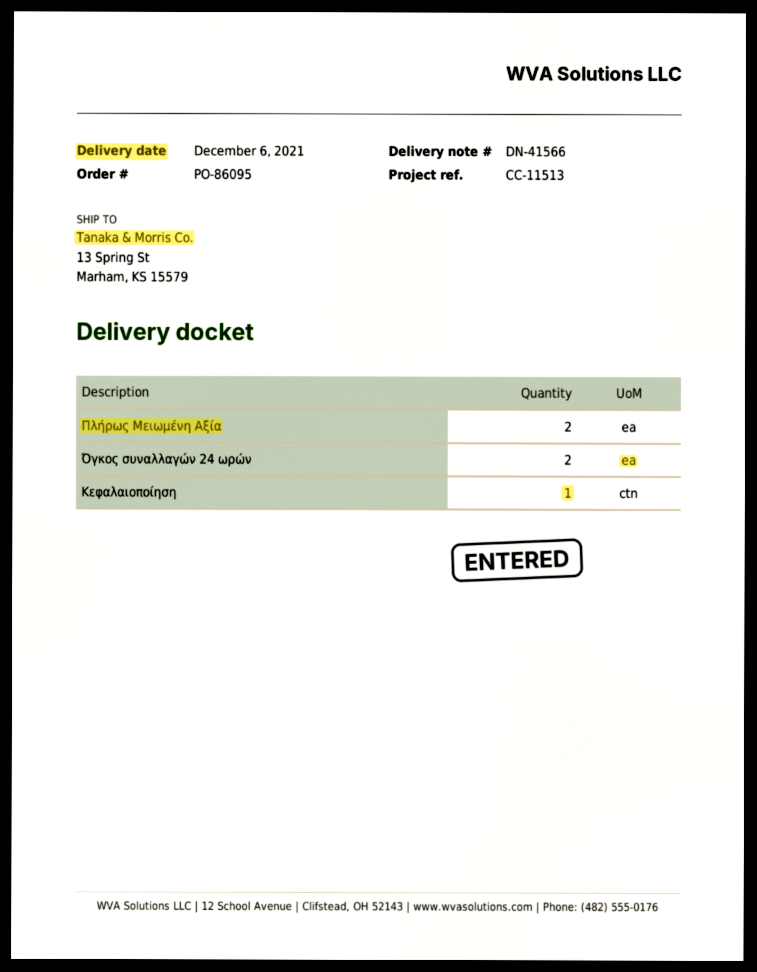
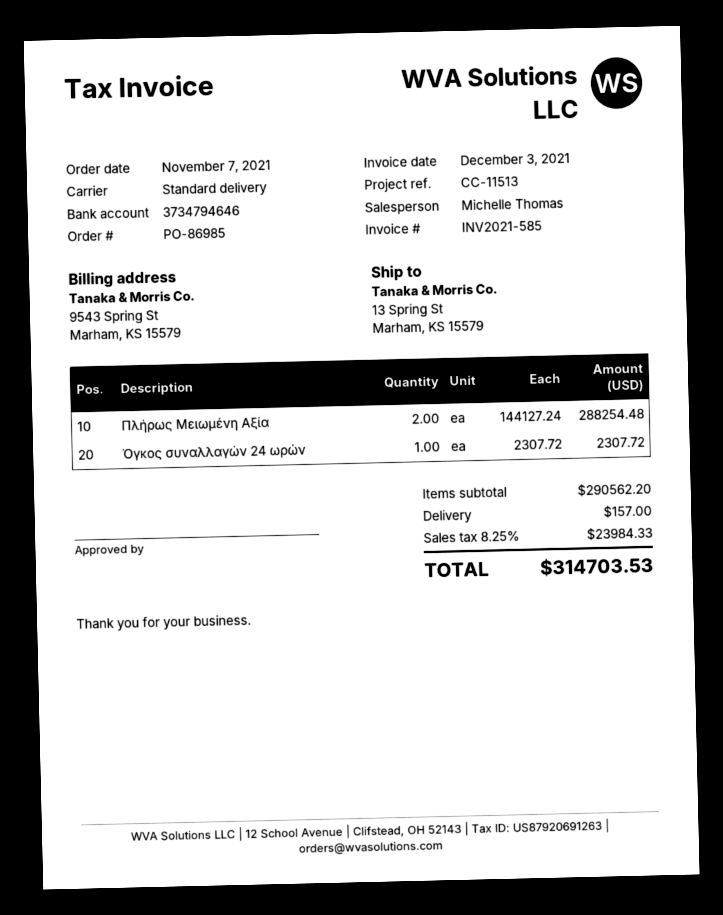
order number: PO-86095 -> PO-86985
Όγκος συναλλαγών 24 ωρών: 2 -> 1
Κεφαλαιοποίηση: 1 -> none

